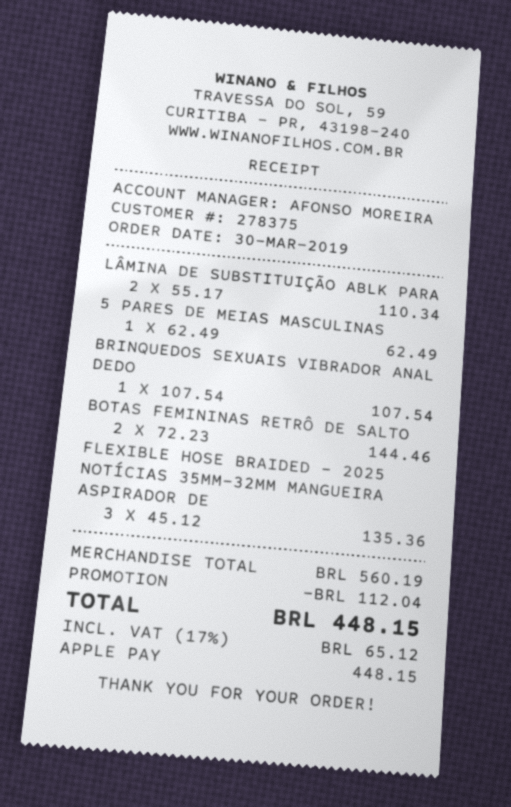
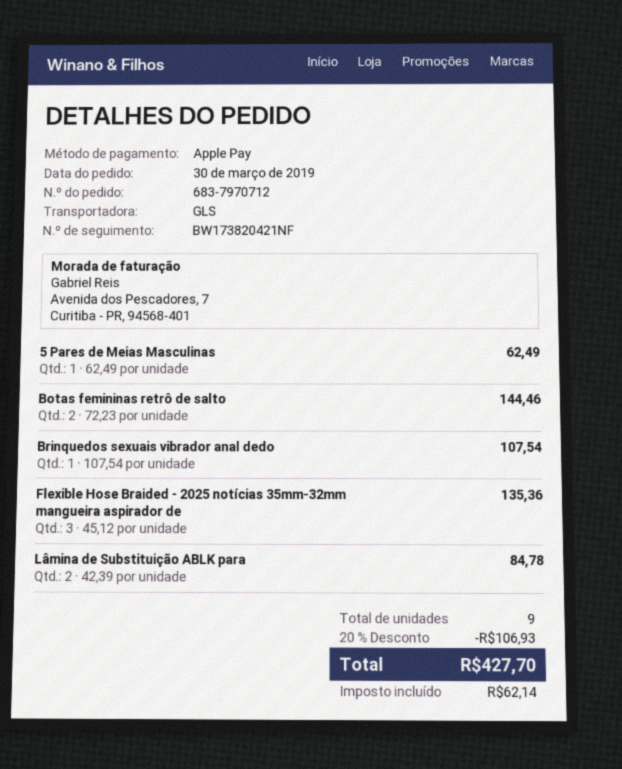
LÂMINA DE SUBSTITUIÇÃO ABLK PARA: 2 x 55.17 = 110.34 -> 2 x 42.39 = 84.78
discount: 112.04 -> 106.93
tax: 65.12 -> 62.14
total: 448.15 -> 427.70

